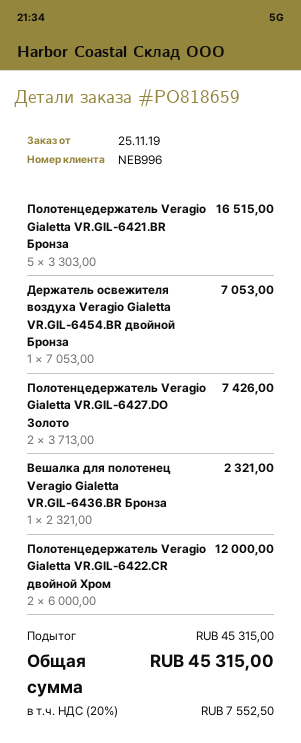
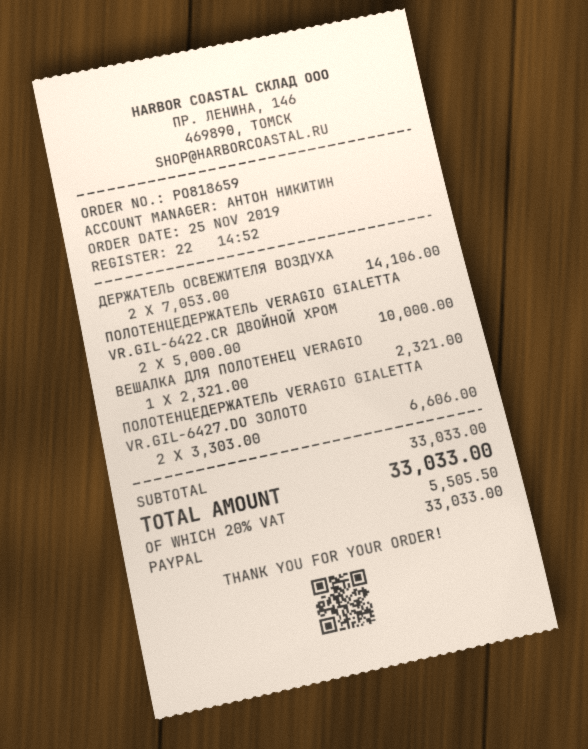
Полотенцедержатель Veragio Gialetta VR.GIL-6421.BR Бронза: 5 x 3303.00 = 16515.00 -> none
Держатель освежителя воздуха Veragio Gialetta VR.GIL-6454.BR двойной Бронза: 1 x 7053.00 = 7053.00 -> 2 x 7053.00 = 14106.00
Полотенцедержатель Veragio Gialetta VR.GIL-6427.DO Золото: 2 x 3713.00 = 7426.00 -> 2 x 3303.00 = 6606.00
Полотенцедержатель Veragio Gialetta VR.GIL-6422.CR двойной Хром: 2 x 6000.00 = 12000.00 -> 2 x 5000.00 = 10000.00
subtotal: 45315.00 -> 33033.00
tax: 20% = 7552.50 -> 20% = 5505.50
total: 45315.00 -> 33033.00

